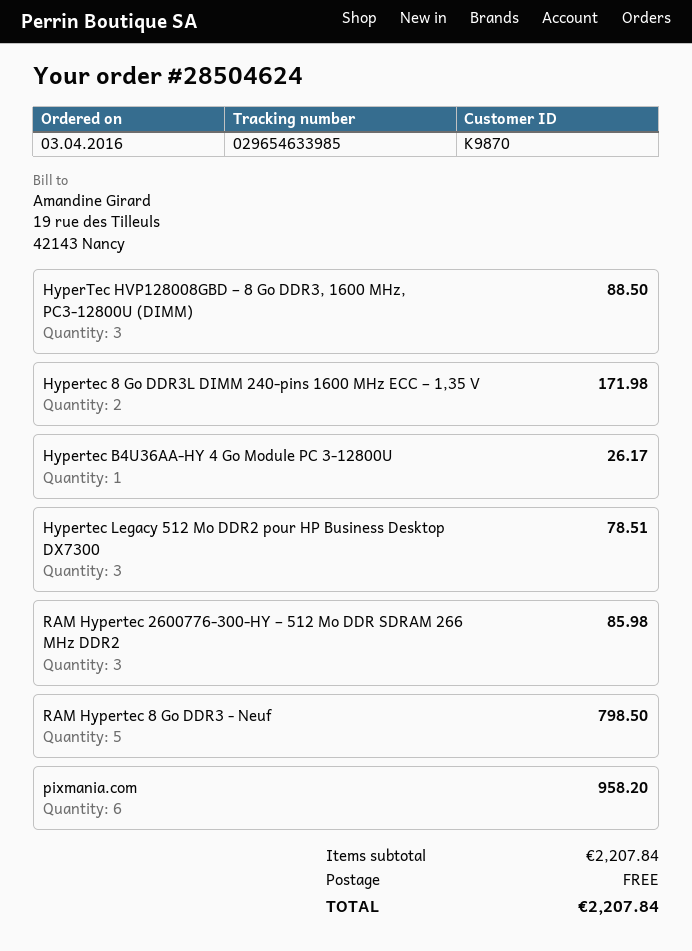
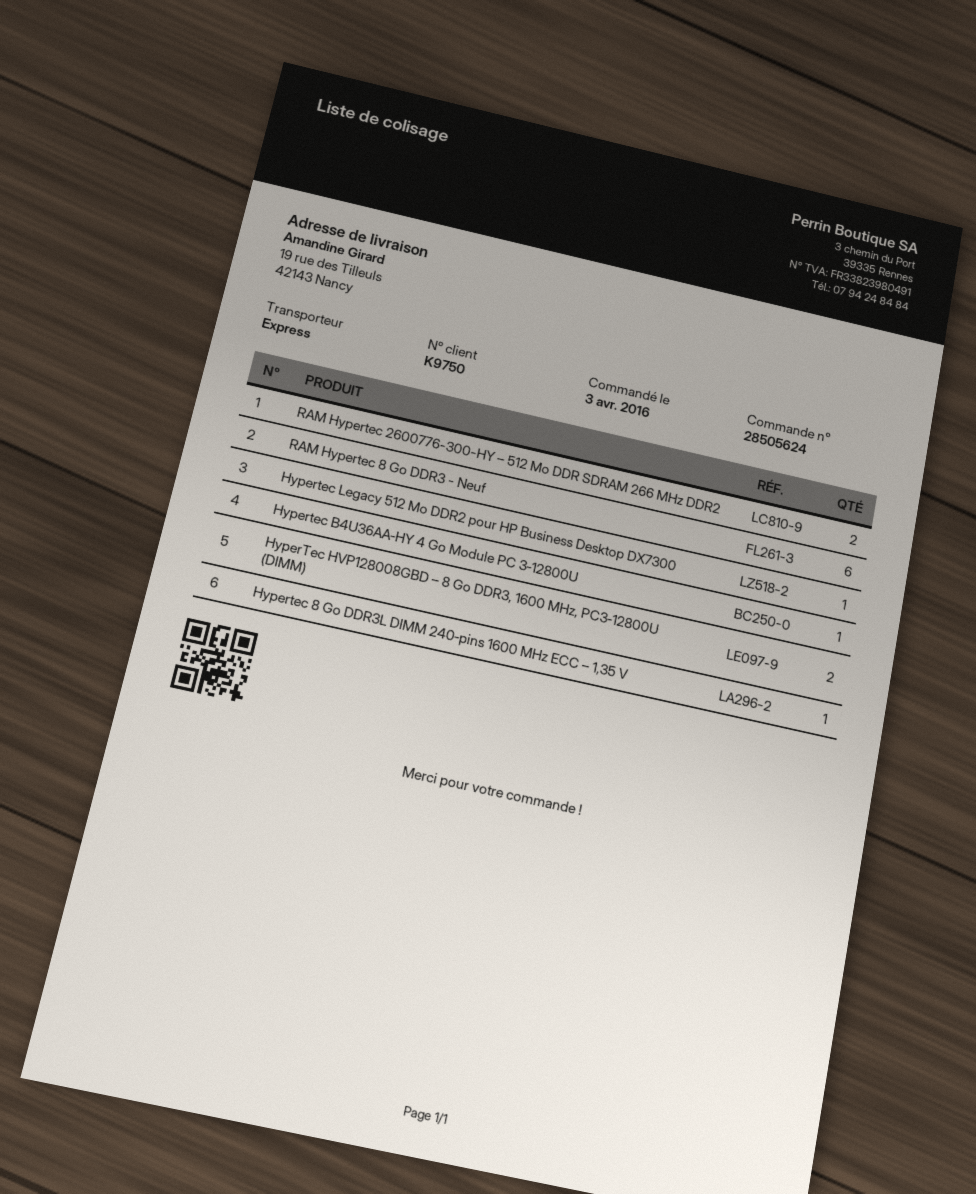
order number: 28504624 -> 28505624
customer number: K9870 -> K9750
HyperTec HVP128008GBD – 8 Go DDR3, 1600 MHz, PC3‑12800U (DIMM): 3 -> 2
Hypertec 8 Go DDR3L DIMM 240‑pins 1600 MHz ECC – 1,35 V: 2 -> 1
Hypertec Legacy 512 Mo DDR2 pour HP Business Desktop DX7300: 3 -> 1
RAM Hypertec 2600776-300-HY – 512 Mo DDR SDRAM 266 MHz DDR2: 3 -> 2
RAM Hypertec 8 Go DDR3 - Neuf: 5 -> 6
pixmania.com: 6 -> none

